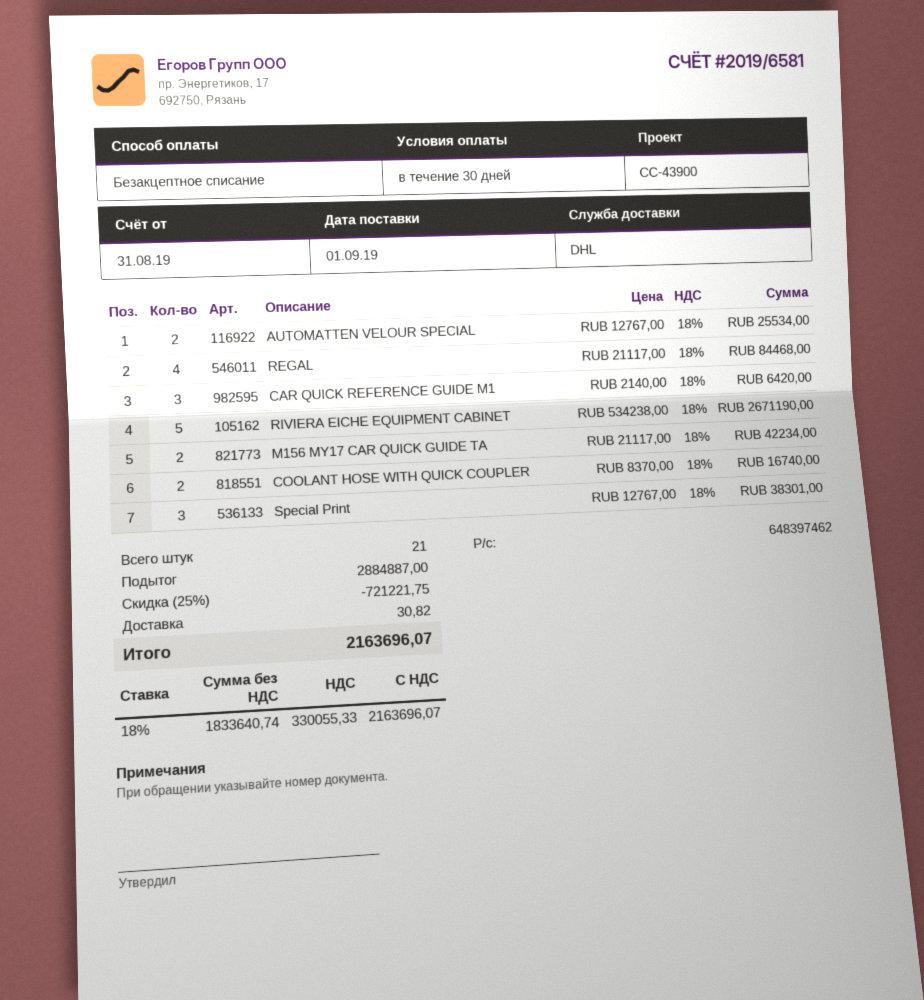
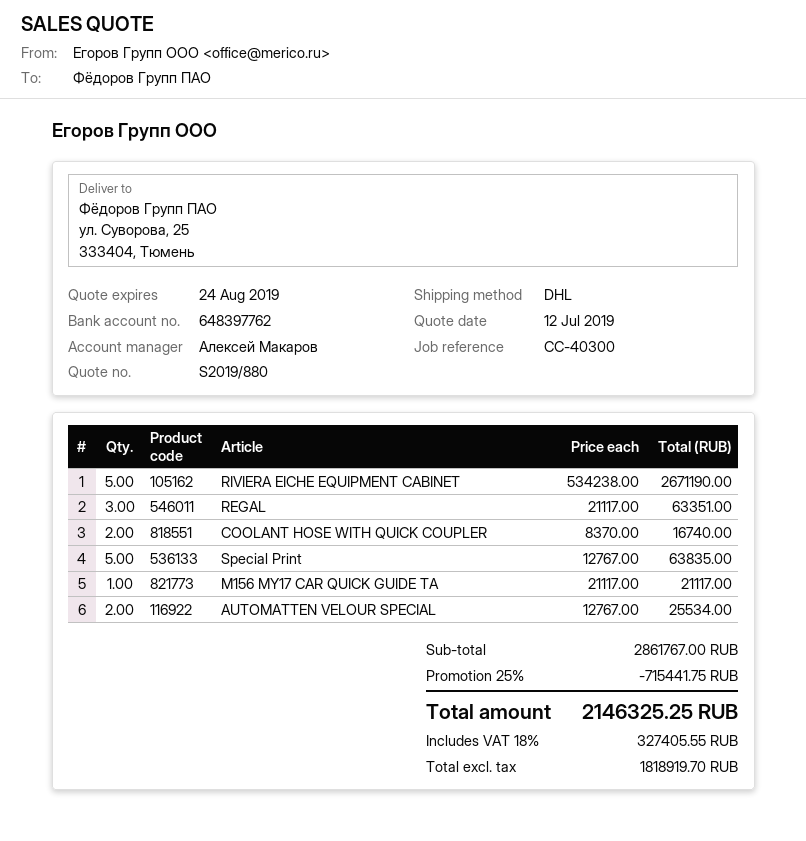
reference: CC-43900 -> CC-40300
bank account: 648397462 -> 648397762
REGAL: 4 x 21117.00 = 84468.00 -> 3 x 21117.00 = 63351.00
CAR QUICK REFERENCE GUIDE M1: 3 x 2140.00 = 6420.00 -> none
M156 MY17 CAR QUICK GUIDE TA: 2 x 21117.00 = 42234.00 -> 1 x 21117.00 = 21117.00
Special Print: 3 x 12767.00 = 38301.00 -> 5 x 12767.00 = 63835.00
subtotal: 2884887.00 -> 2861767.00
discount: 25% = 721221.75 -> 25% = 715441.75
shipping: 30.82 -> none
net: 1833640.74 -> 1818919.70
tax: 18% = 330055.33 -> 18% = 327405.55
total: 2163696.07 -> 2146325.25

